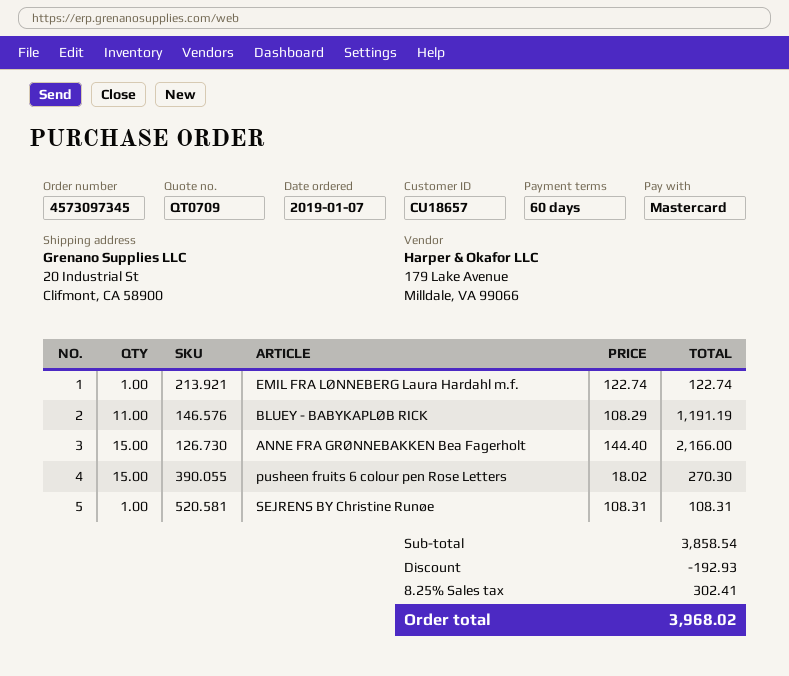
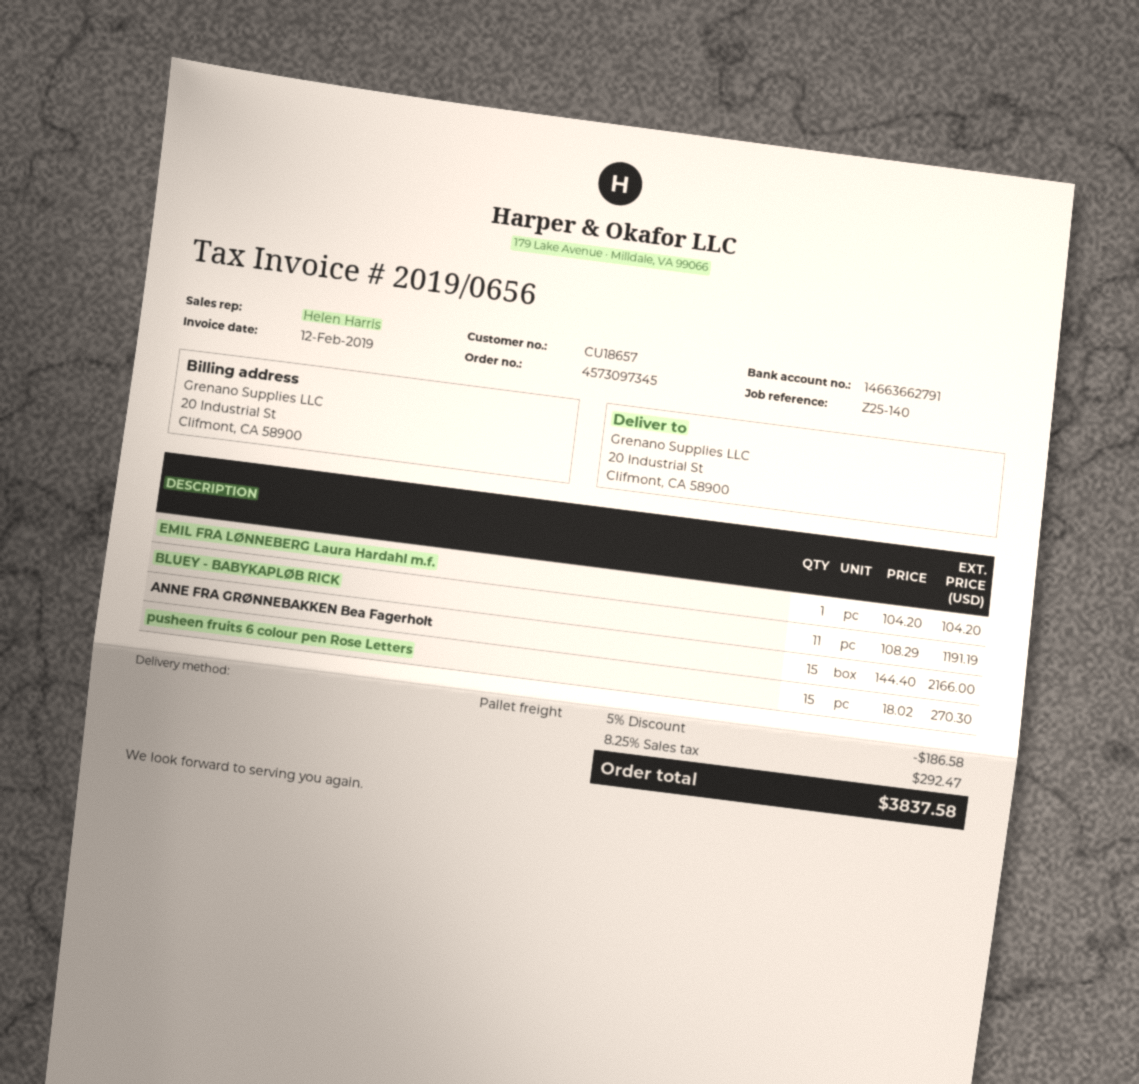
EMIL FRA LØNNEBERG Laura Hardahl m.f.: 1 x 122.74 = 122.74 -> 1 x 104.20 = 104.20
SEJRENS BY Christine Runøe: 1 x 108.31 = 108.31 -> none
discount: 192.93 -> 186.58
tax: 8.25% = 302.41 -> 8.25% = 292.47
total: 3968.02 -> 3837.58

